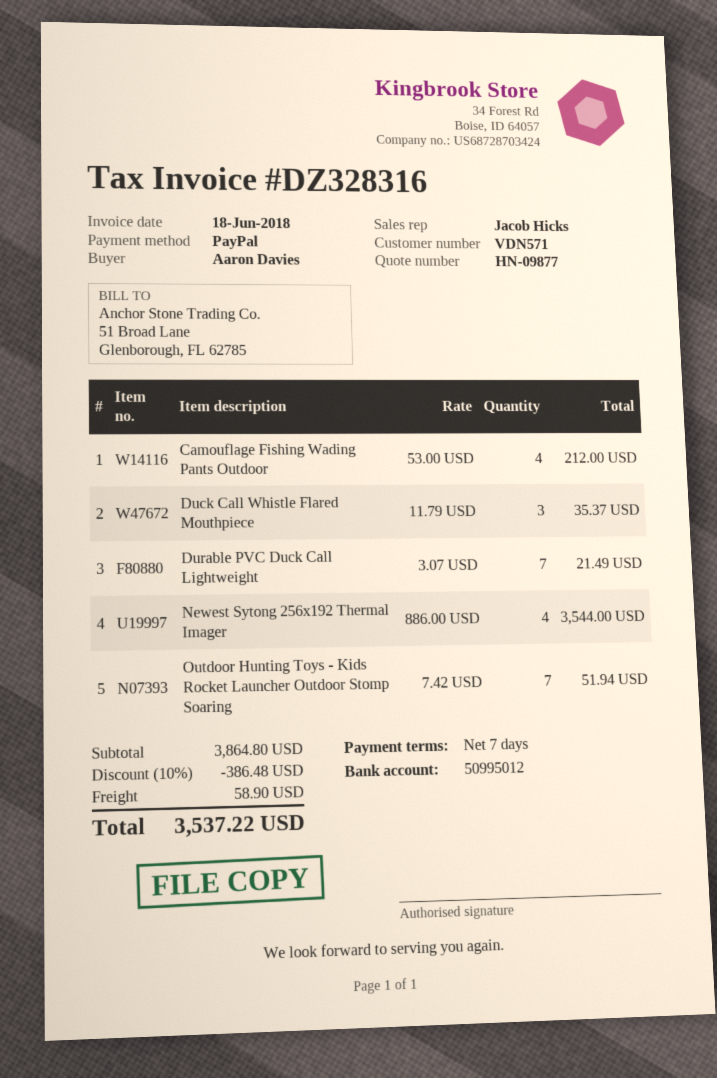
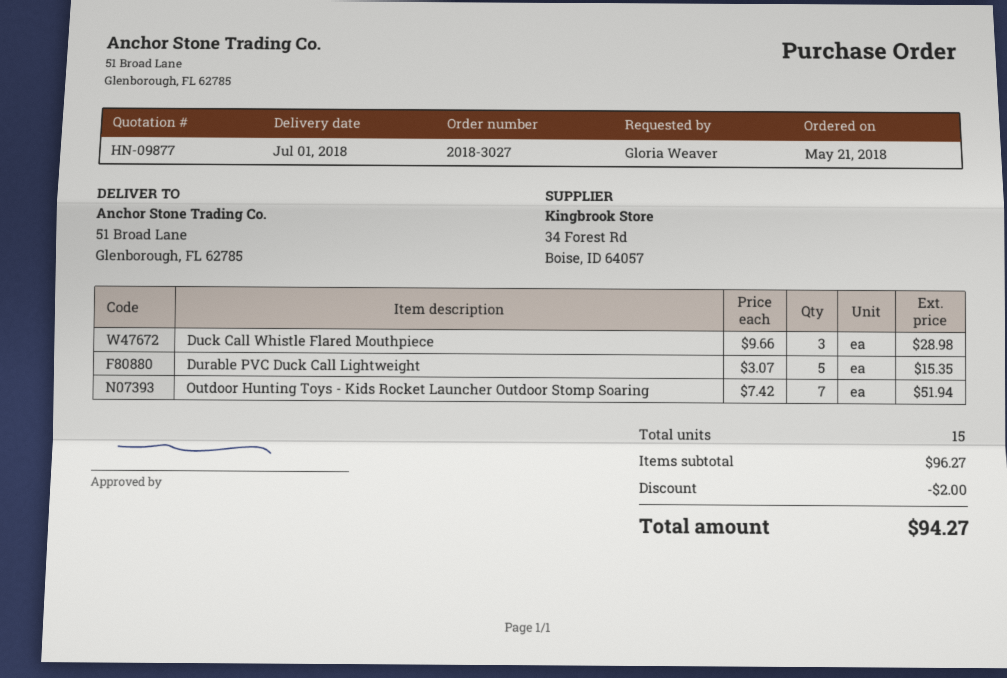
ordered by: Aaron Davies -> Gloria Weaver
Camouflage Fishing Wading Pants Outdoor: 4 x 53.00 = 212.00 -> none
Duck Call Whistle Flared Mouthpiece: 3 x 11.79 = 35.37 -> 3 x 9.66 = 28.98
Durable PVC Duck Call Lightweight: 7 x 3.07 = 21.49 -> 5 x 3.07 = 15.35
Newest Sytong 256x192 Thermal Imager: 4 x 886.00 = 3544.00 -> none
subtotal: 3864.80 -> 96.27
discount: 386.48 -> 2.00
shipping: 58.90 -> none
total: 3537.22 -> 94.27

